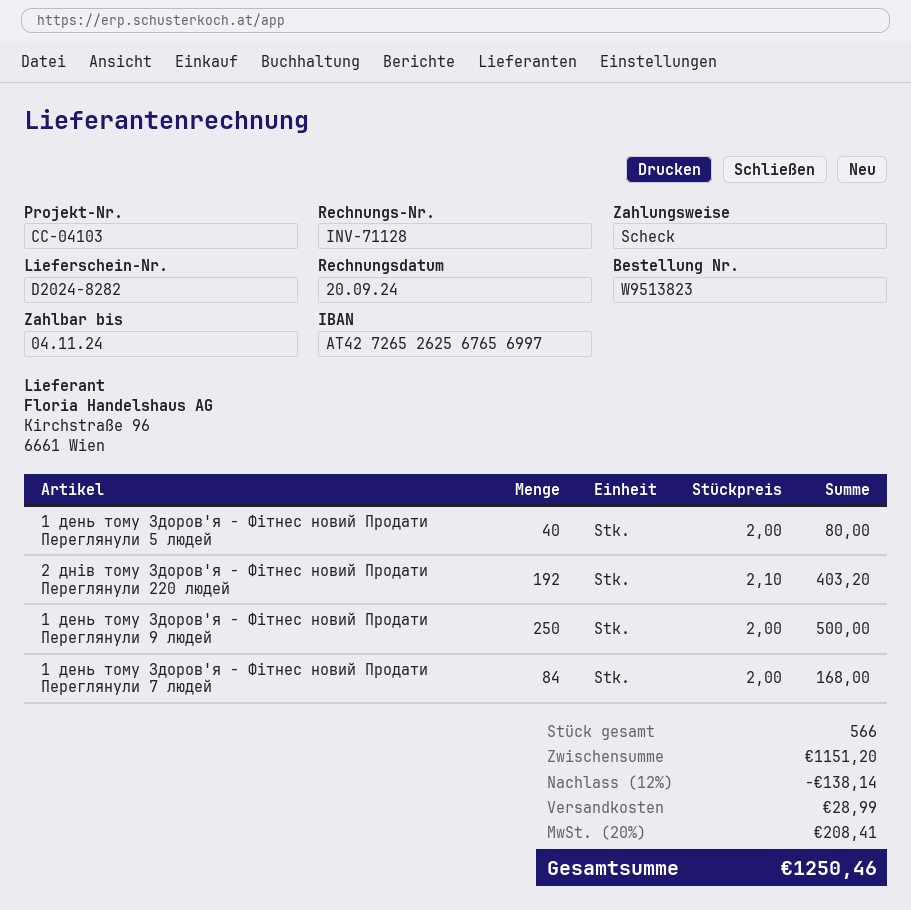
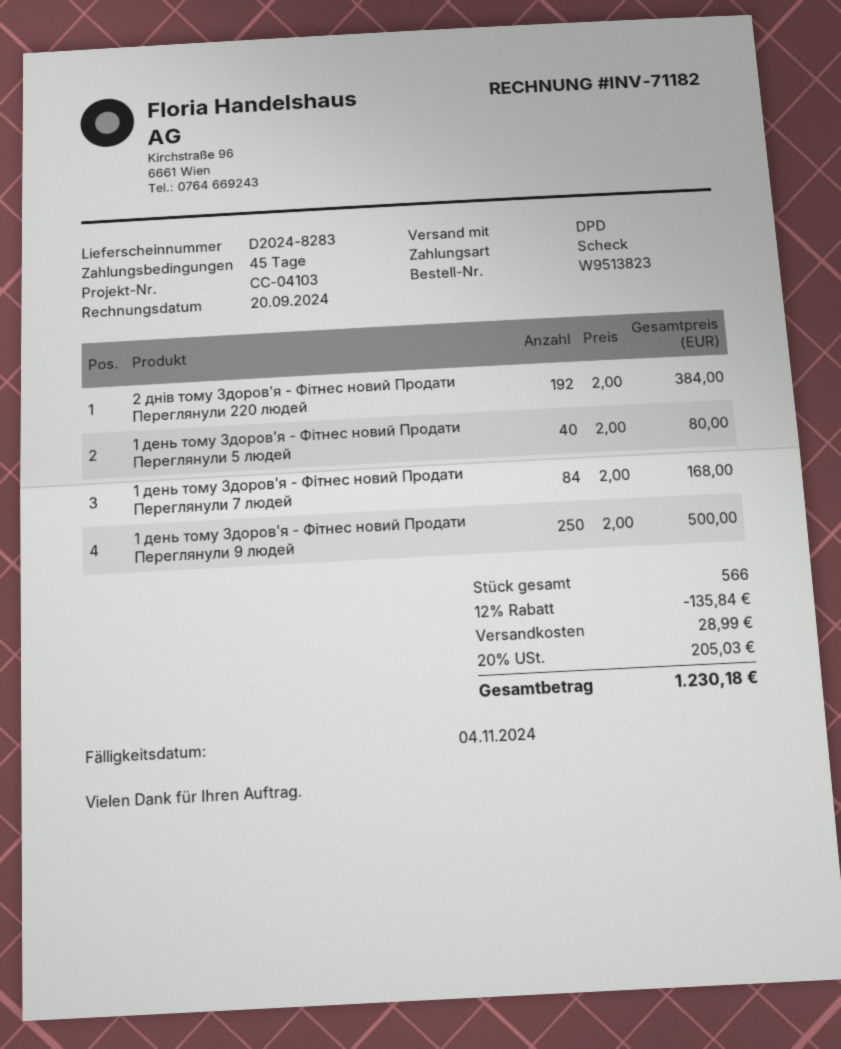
delivery note number: D2024-8282 -> D2024-8283
invoice number: INV-71128 -> INV-71182
2 днів тому Здоров'я - Фітнес новий Продати Переглянули 220 людей: 192 x 2.10 = 403.20 -> 192 x 2.00 = 384.00
discount: 12% = 138.14 -> 12% = 135.84
tax: 20% = 208.41 -> 20% = 205.03
total: 1250.46 -> 1230.18

